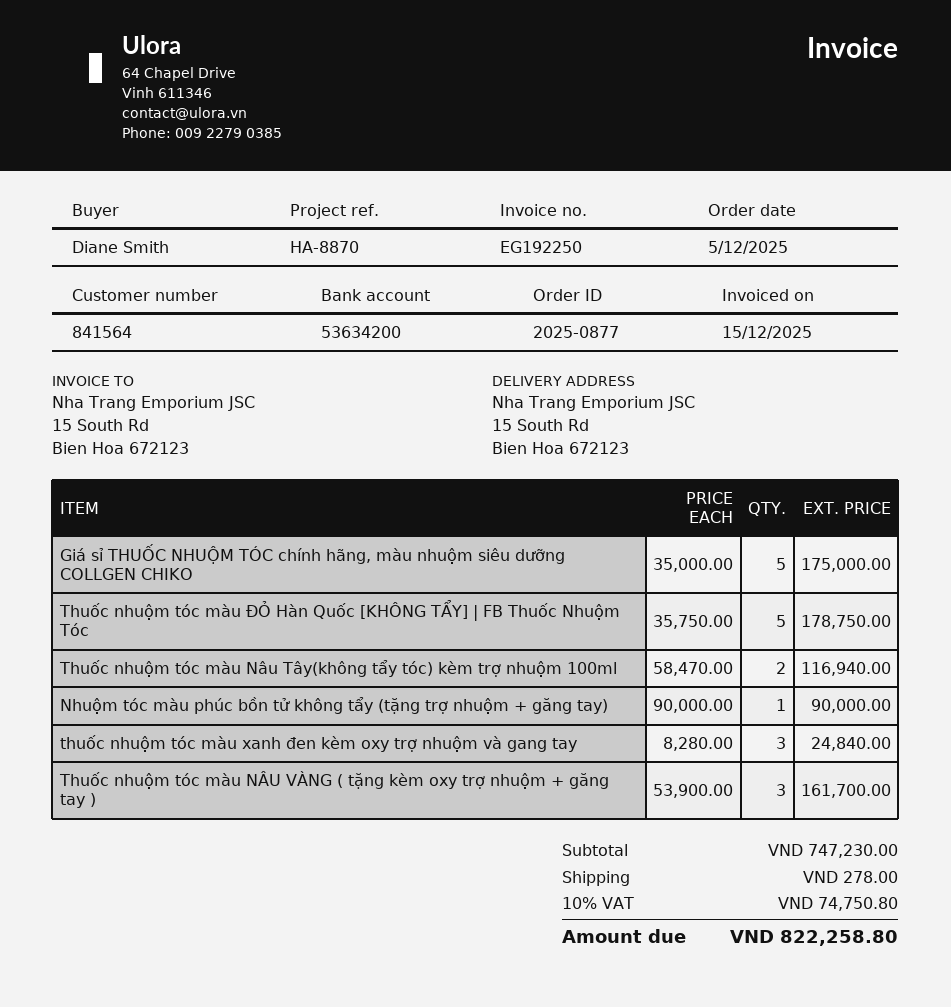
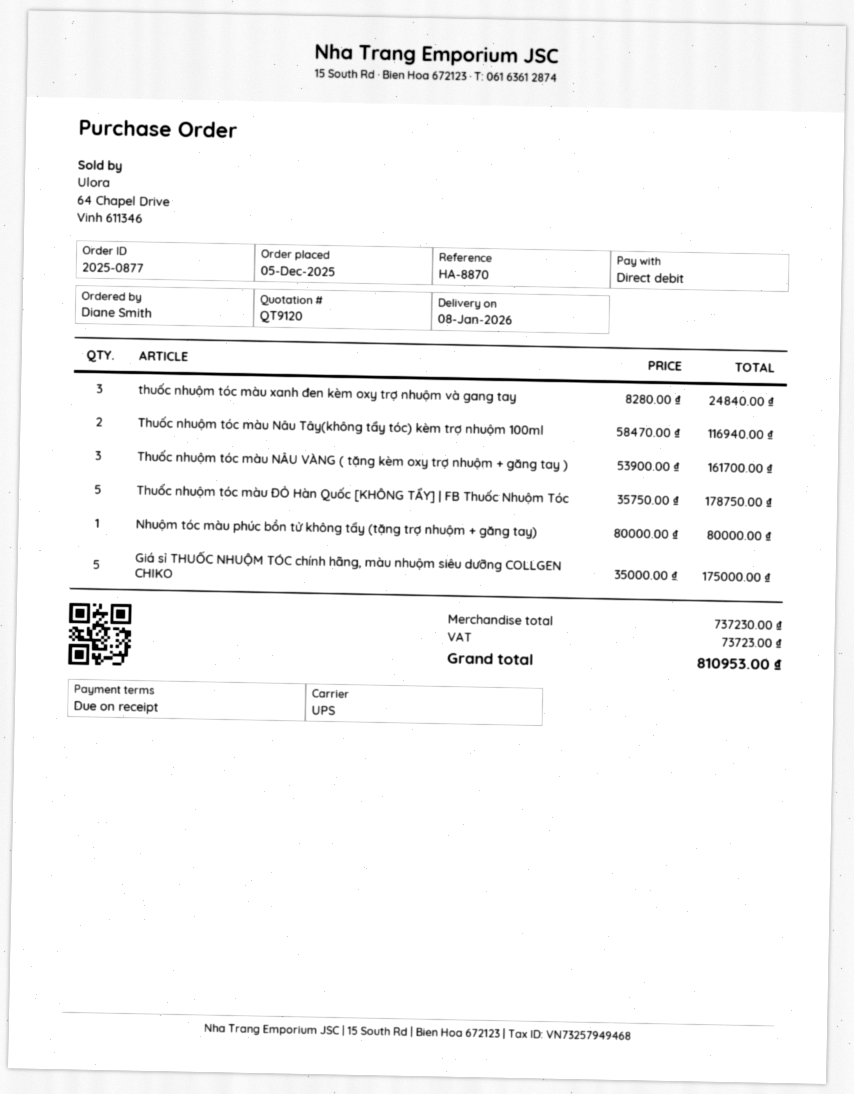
Nhuộm tóc màu phúc bồn tử không tẩy (tặng trợ nhuộm + găng tay): 1 x 90000.00 = 90000.00 -> 1 x 80000.00 = 80000.00
subtotal: 747230.00 -> 737230.00
shipping: 278.00 -> none
tax: 74750.80 -> 73723.00
total: 822258.80 -> 810953.00

